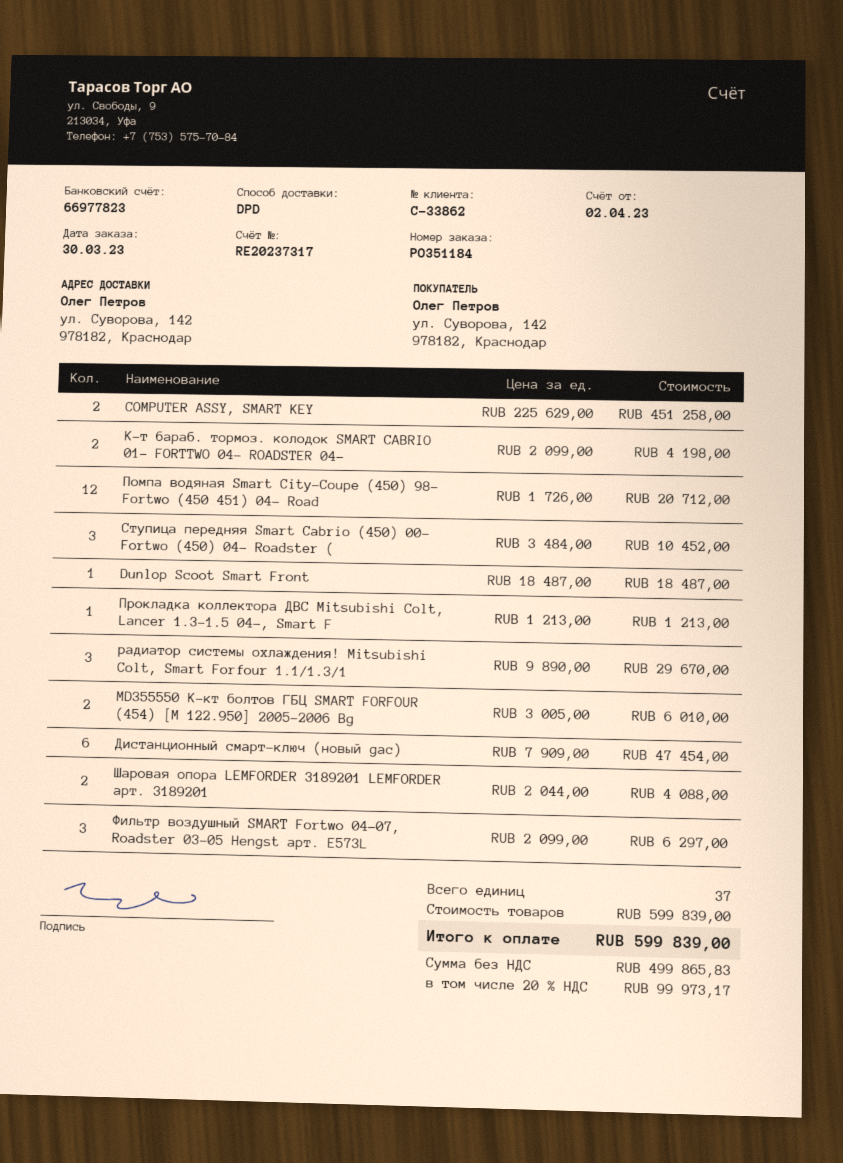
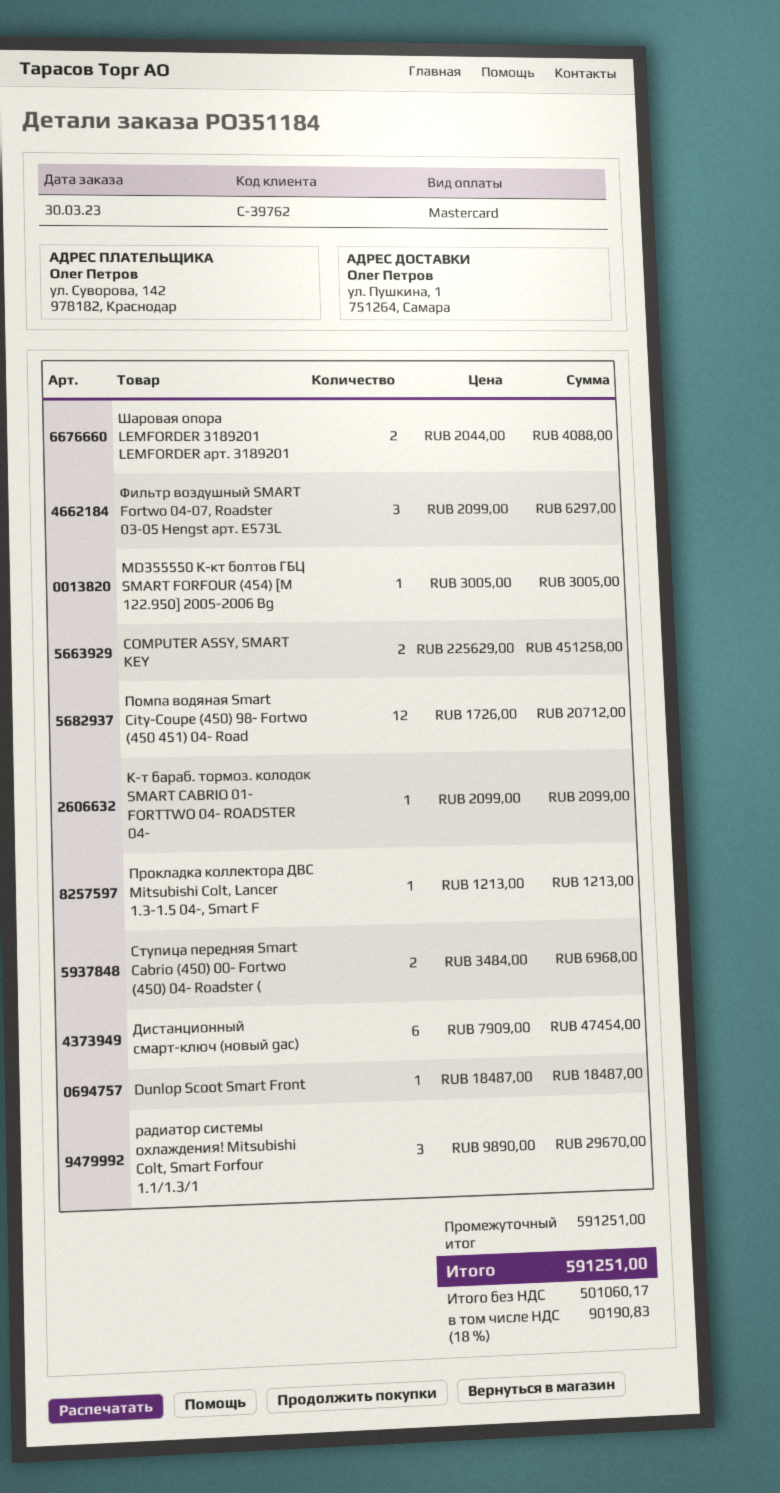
customer number: C-33862 -> C-39762
ship to: ул. Суворова, 142, 978182, Краснодар -> ул. Пушкина, 1, 751264, Самара
К-т бараб. тормоз. колодок SMART CABRIO 01- FORTTWO 04- ROADSTER 04-: 2 x 2099.00 = 4198.00 -> 1 x 2099.00 = 2099.00
Ступица передняя Smart Cabrio (450) 00- Fortwo (450) 04- Roadster (: 3 x 3484.00 = 10452.00 -> 2 x 3484.00 = 6968.00
MD355550 К-кт болтов ГБЦ SMART FORFOUR (454) [M 122.950] 2005-2006 Bg: 2 x 3005.00 = 6010.00 -> 1 x 3005.00 = 3005.00
subtotal: 599839.00 -> 591251.00
net: 499865.83 -> 501060.17
tax: 20% = 99973.17 -> 18% = 90190.83
total: 599839.00 -> 591251.00

